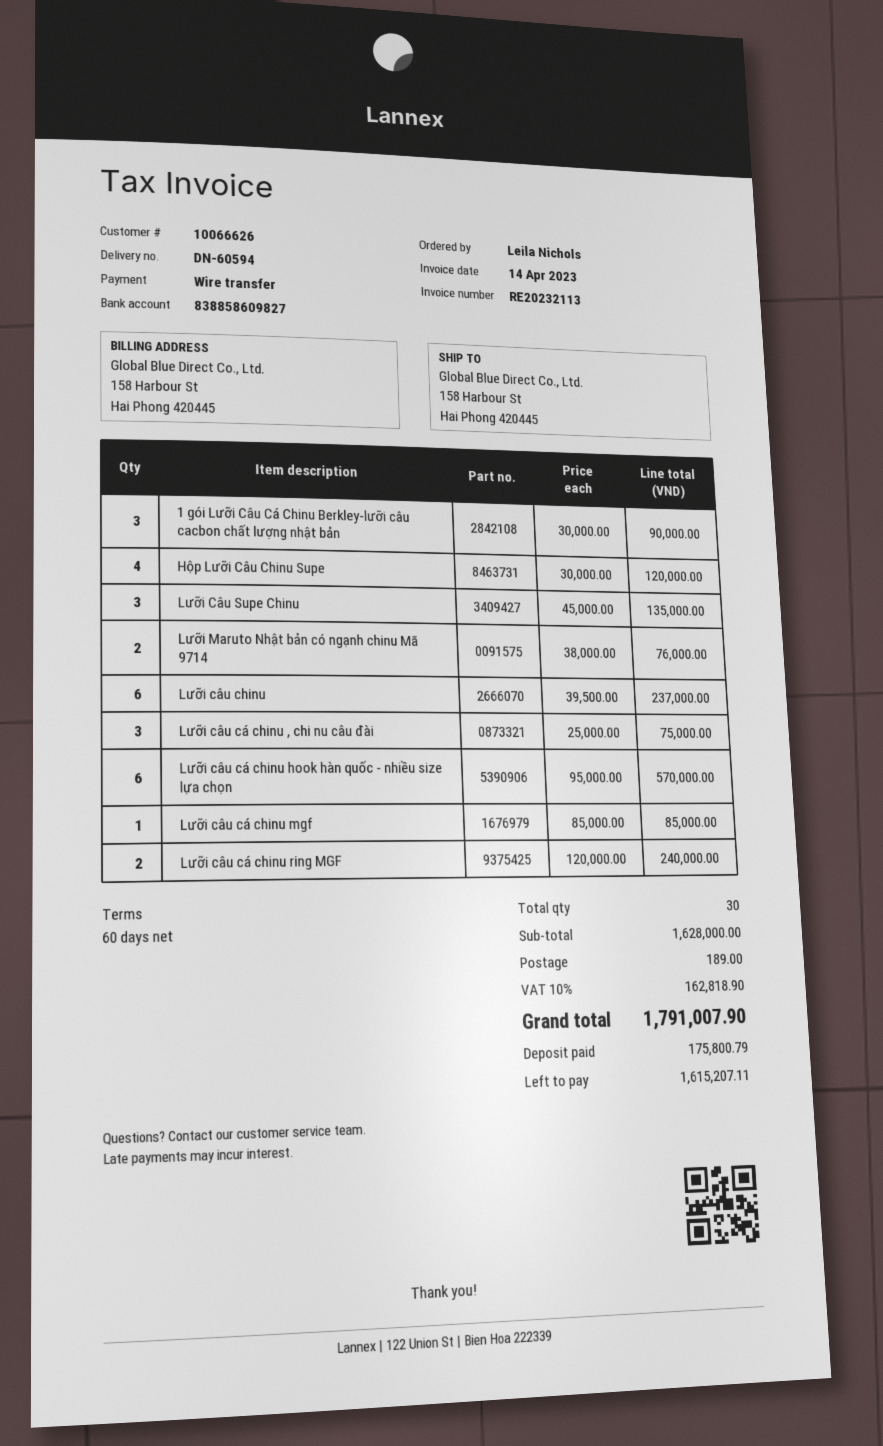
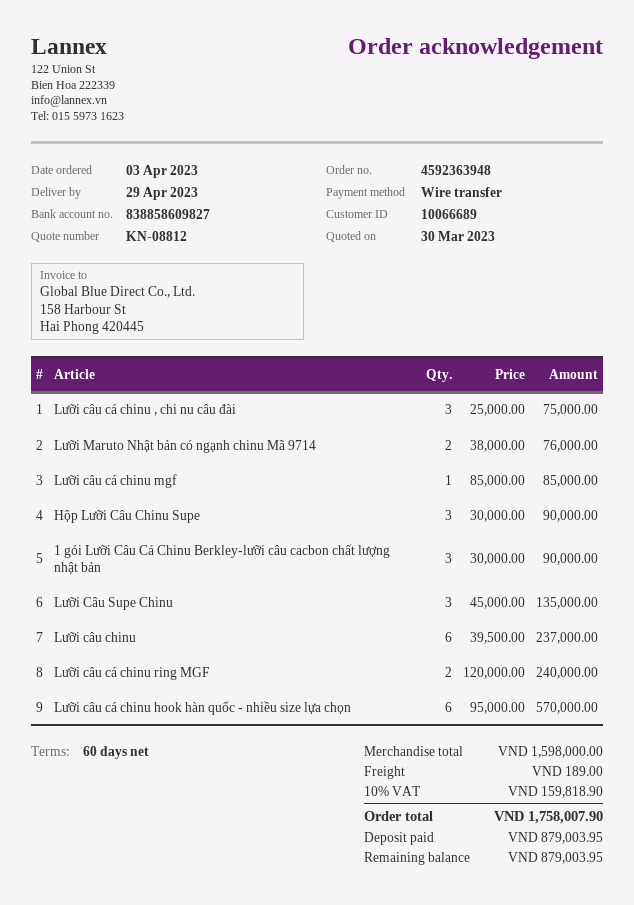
customer number: 10066626 -> 10066689
Hộp Lưỡi Câu Chinu Supe: 4 x 30000.00 = 120000.00 -> 3 x 30000.00 = 90000.00
subtotal: 1628000.00 -> 1598000.00
tax: 10% = 162818.90 -> 10% = 159818.90
total: 1791007.90 -> 1758007.90
deposit: 175800.79 -> 879003.95
balance: 1615207.11 -> 879003.95

